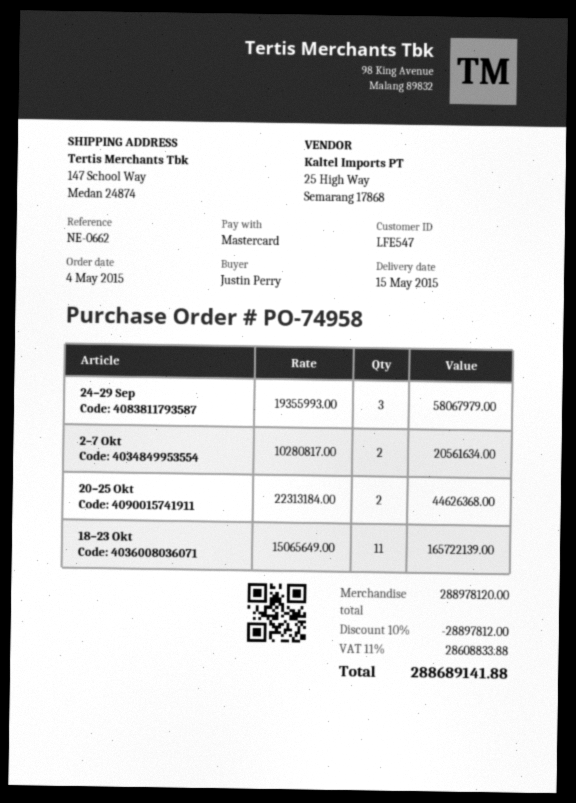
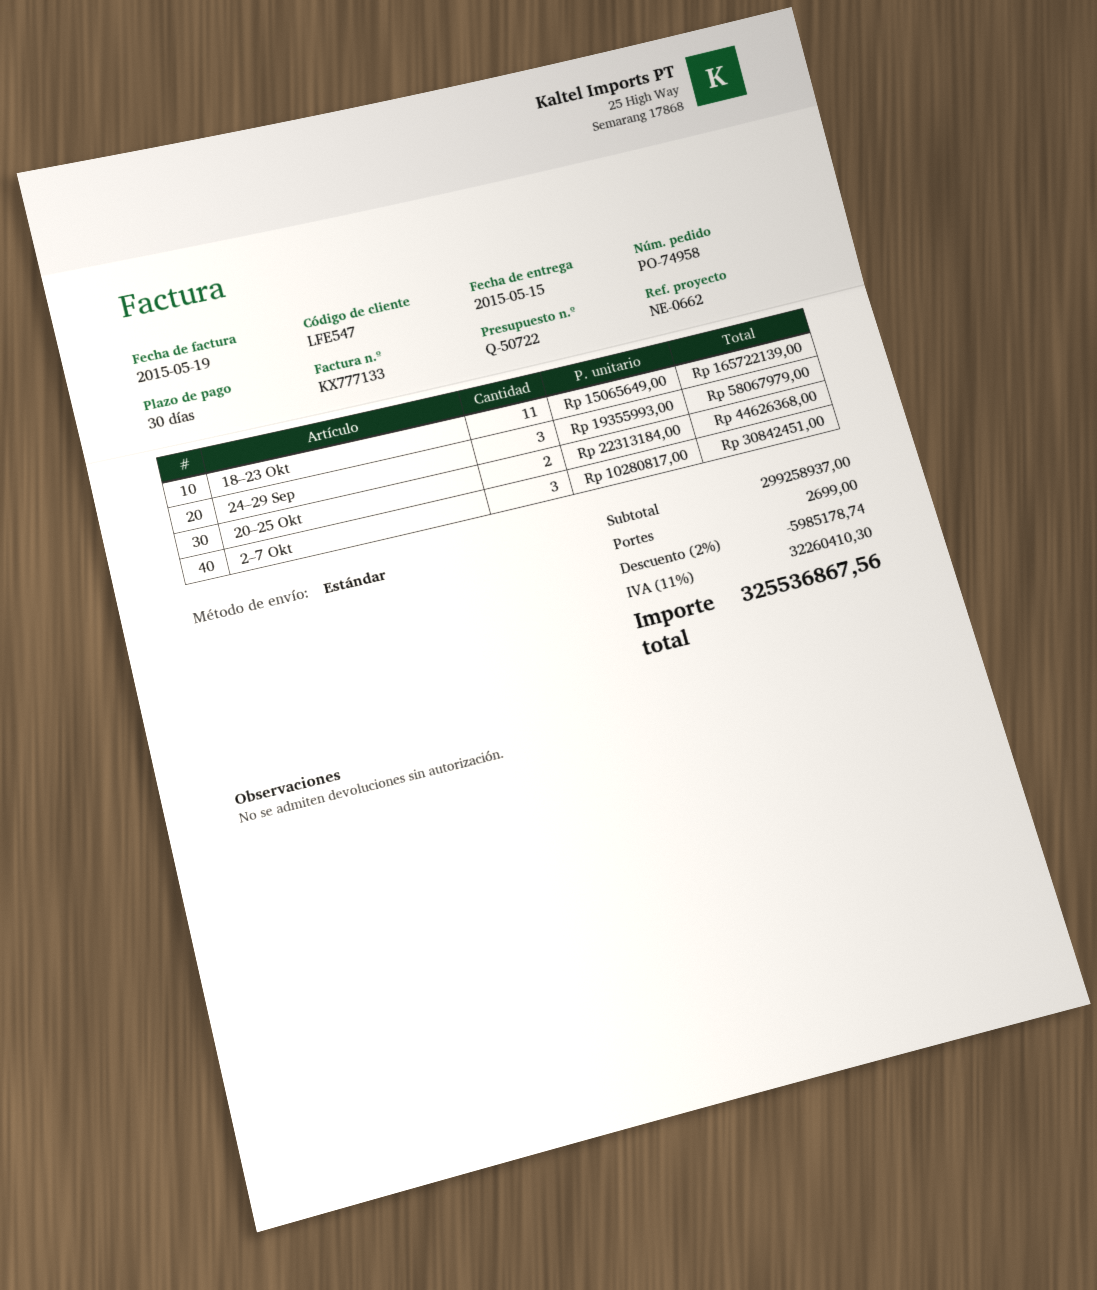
2–7 Okt: 2 x 10280817.00 = 20561634.00 -> 3 x 10280817.00 = 30842451.00
subtotal: 288978120.00 -> 299258937.00
discount: 10% = 28897812.00 -> 2% = 5985178.74
shipping: none -> 2699.00
tax: 11% = 28608833.88 -> 11% = 32260410.30
total: 288689141.88 -> 325536867.56

